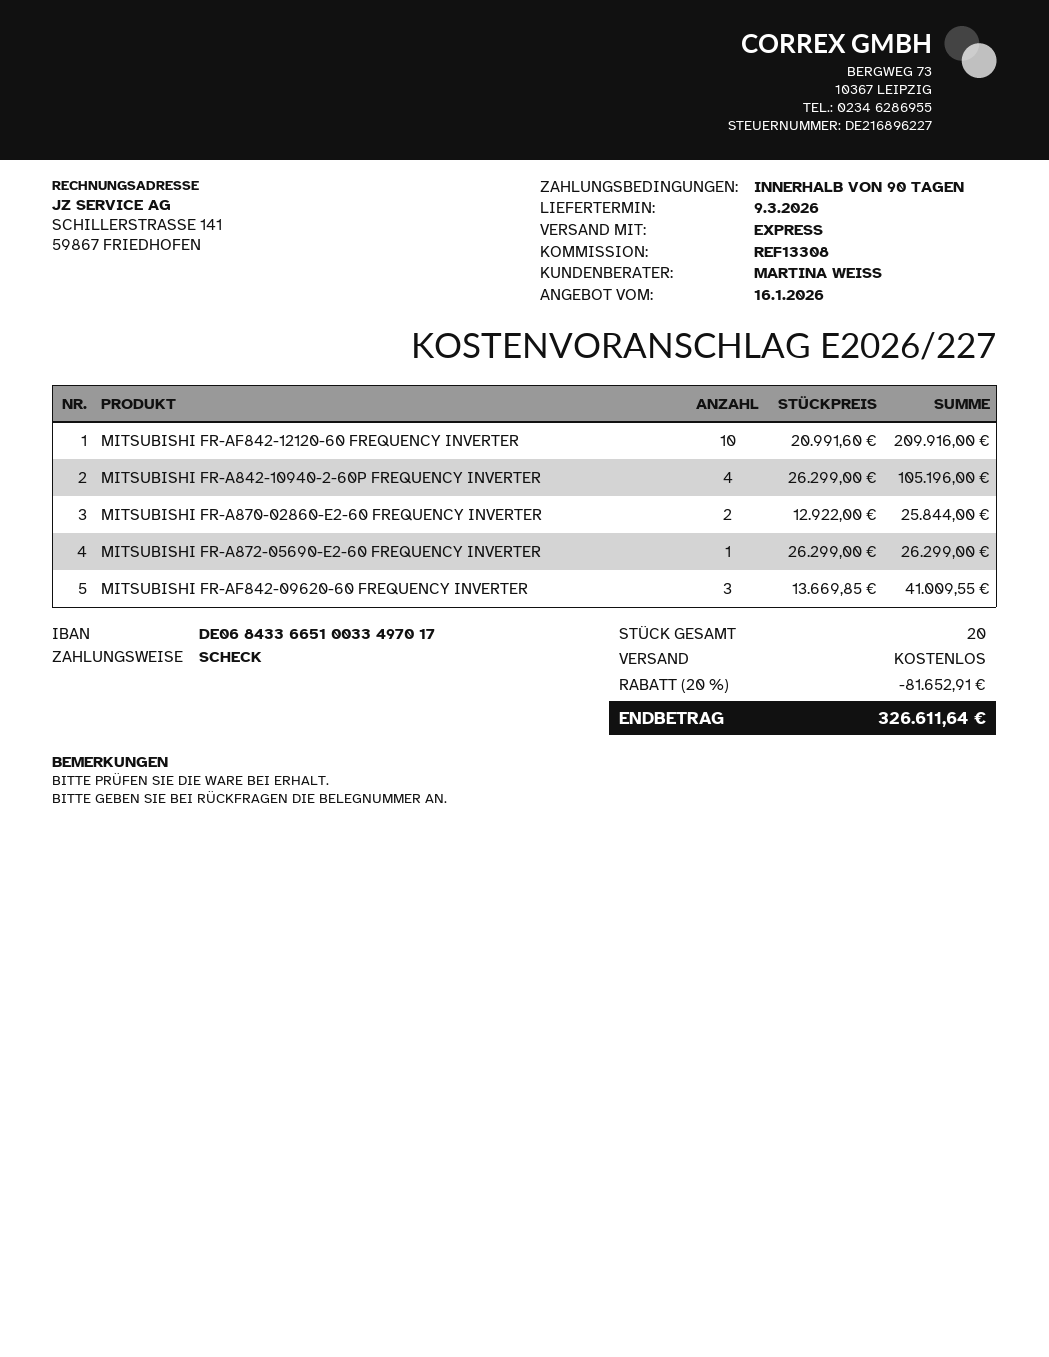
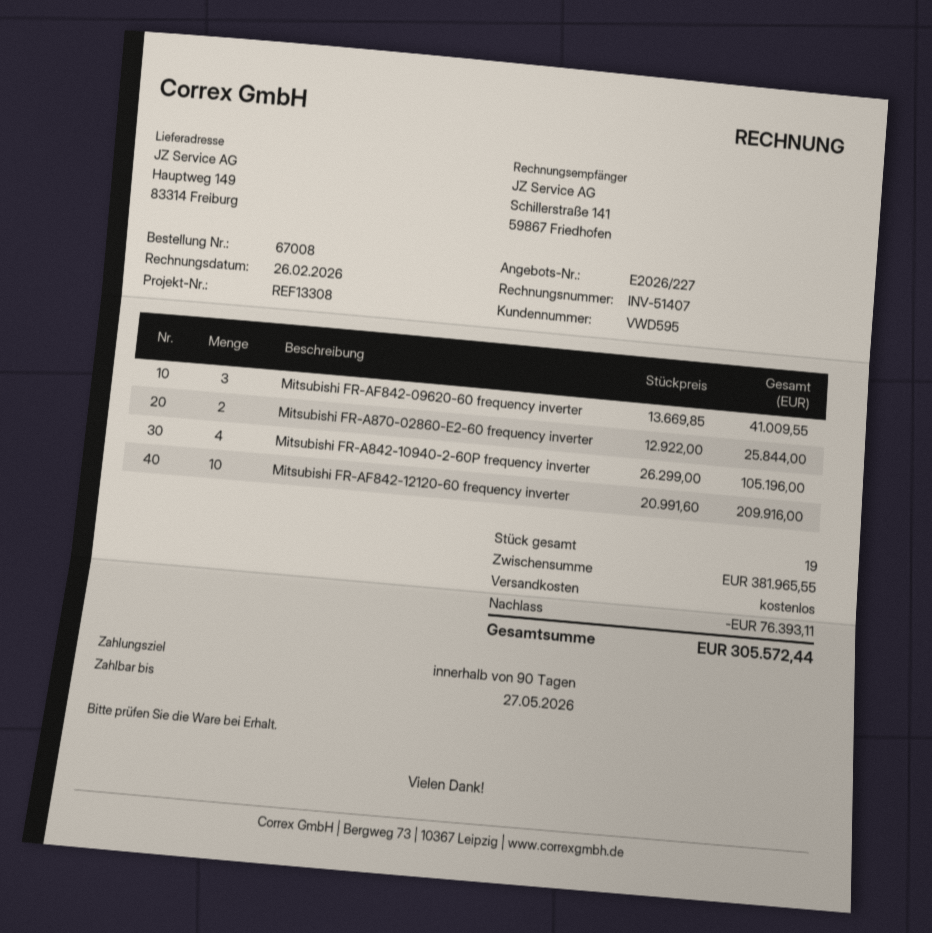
MITSUBISHI FR-A872-05690-E2-60 FREQUENCY INVERTER: 1 x 26299.00 = 26299.00 -> none
total quantity: 20 -> 19
discount: 81652.91 -> 76393.11
total: 326611.64 -> 305572.44

